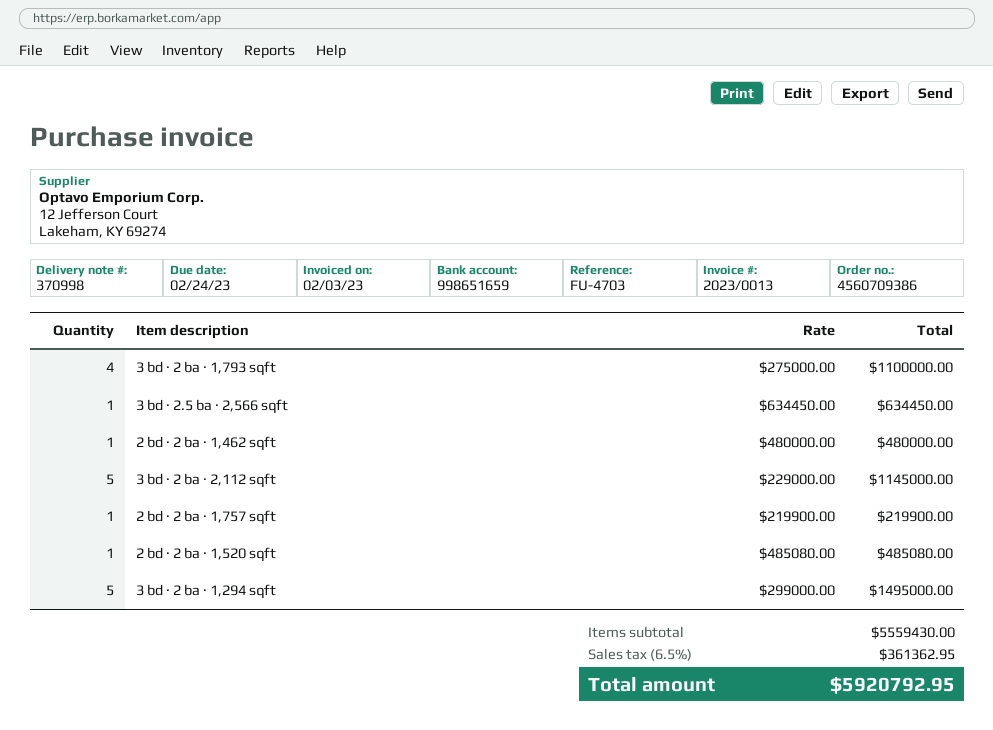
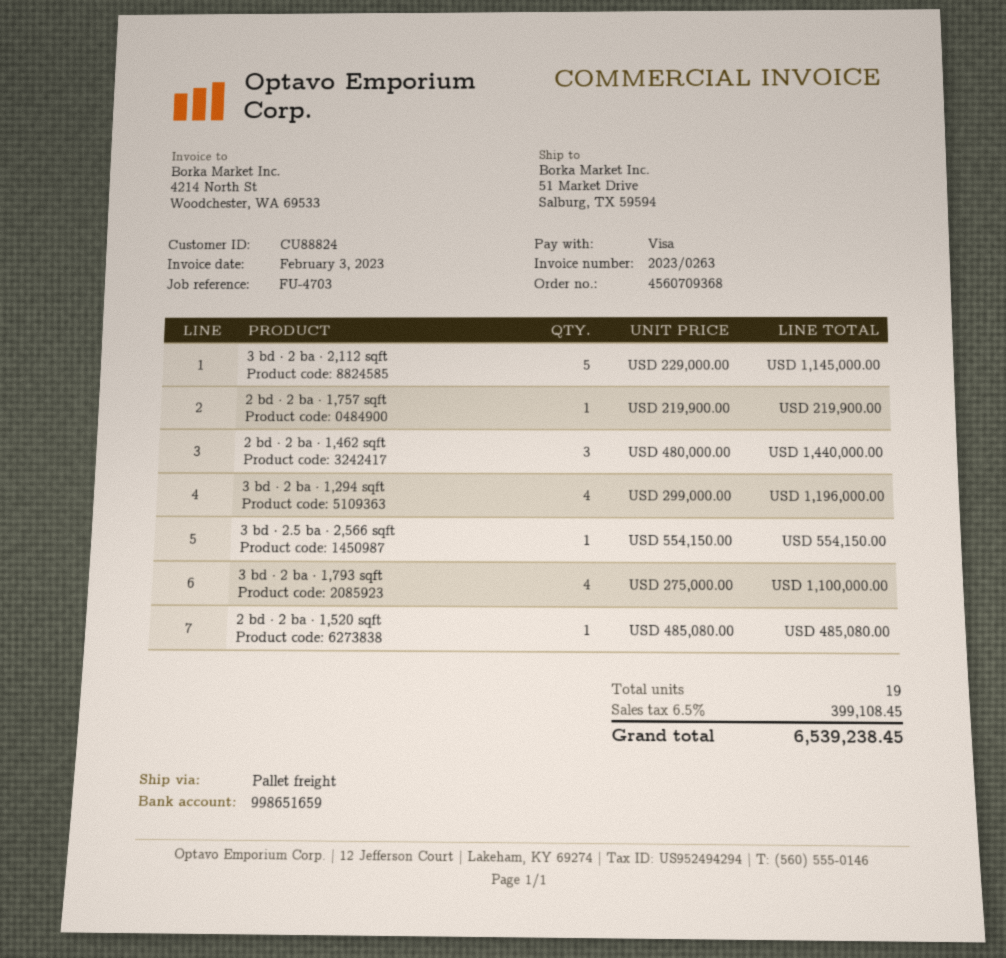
order number: 4560709386 -> 4560709368
invoice number: 2023/0013 -> 2023/0263
3 bd · 2.5 ba · 2,566 sqft: 1 x 634450.00 = 634450.00 -> 1 x 554150.00 = 554150.00
2 bd · 2 ba · 1,462 sqft: 1 x 480000.00 = 480000.00 -> 3 x 480000.00 = 1440000.00
3 bd · 2 ba · 1,294 sqft: 5 x 299000.00 = 1495000.00 -> 4 x 299000.00 = 1196000.00
tax: 6.5% = 361362.95 -> 6.5% = 399108.45
total: 5920792.95 -> 6539238.45

